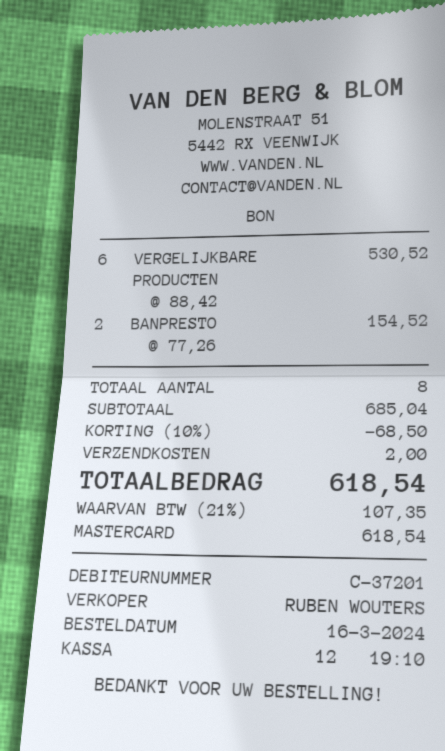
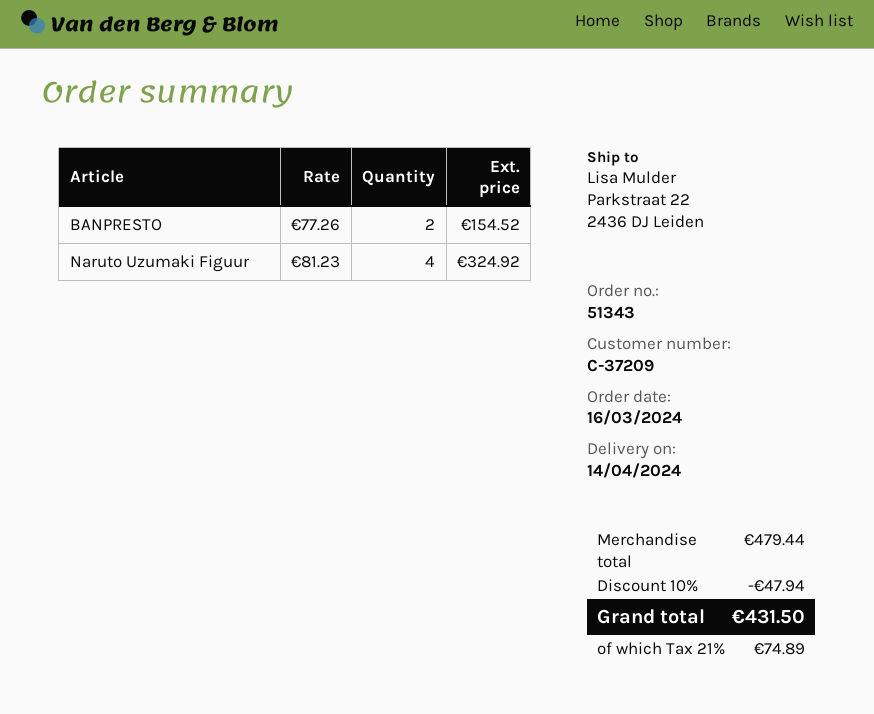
customer number: C-37201 -> C-37209
VERGELIJKBARE PRODUCTEN: 6 x 88.42 = 530.52 -> none
Naruto Uzumaki Figuur: none -> 4 x 81.23 = 324.92
subtotal: 685.04 -> 479.44
discount: 10% = 68.50 -> 10% = 47.94
shipping: 2.00 -> none
tax: 21% = 107.35 -> 21% = 74.89
total: 618.54 -> 431.50

